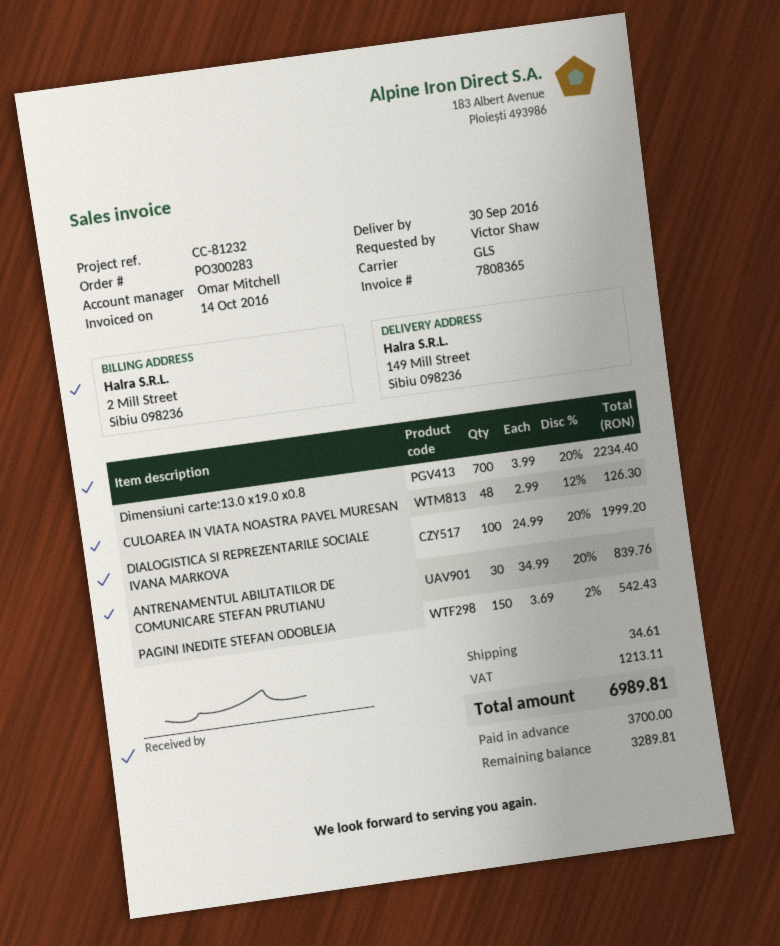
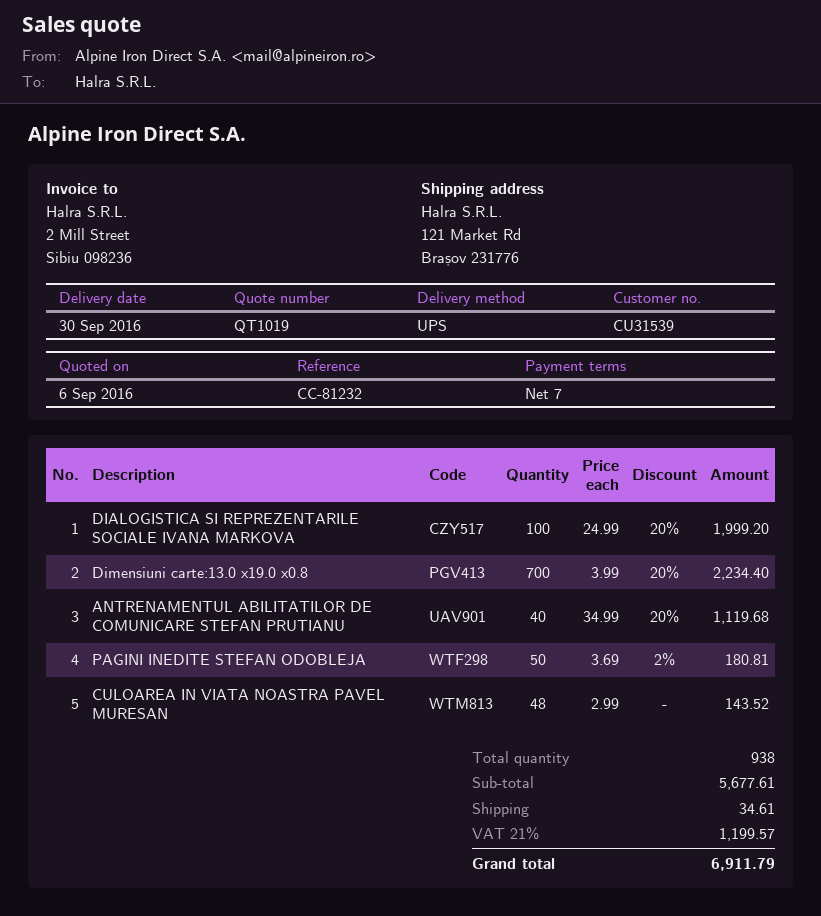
shipping method: GLS -> UPS
ship to: 149 Mill Street, Sibiu 098236 -> 121 Market Rd, Brașov 231776
CULOAREA IN VIATA NOASTRA PAVEL MURESAN: 48 x 2.99 - 12% = 126.30 -> 48 x 2.99 = 143.52
ANTRENAMENTUL ABILITATILOR DE COMUNICARE STEFAN PRUTIANU: 30 x 34.99 - 20% = 839.76 -> 40 x 34.99 - 20% = 1119.68
PAGINI INEDITE STEFAN ODOBLEJA: 150 x 3.69 - 2% = 542.43 -> 50 x 3.69 - 2% = 180.81
tax: 1213.11 -> 1199.57
total: 6989.81 -> 6911.79

